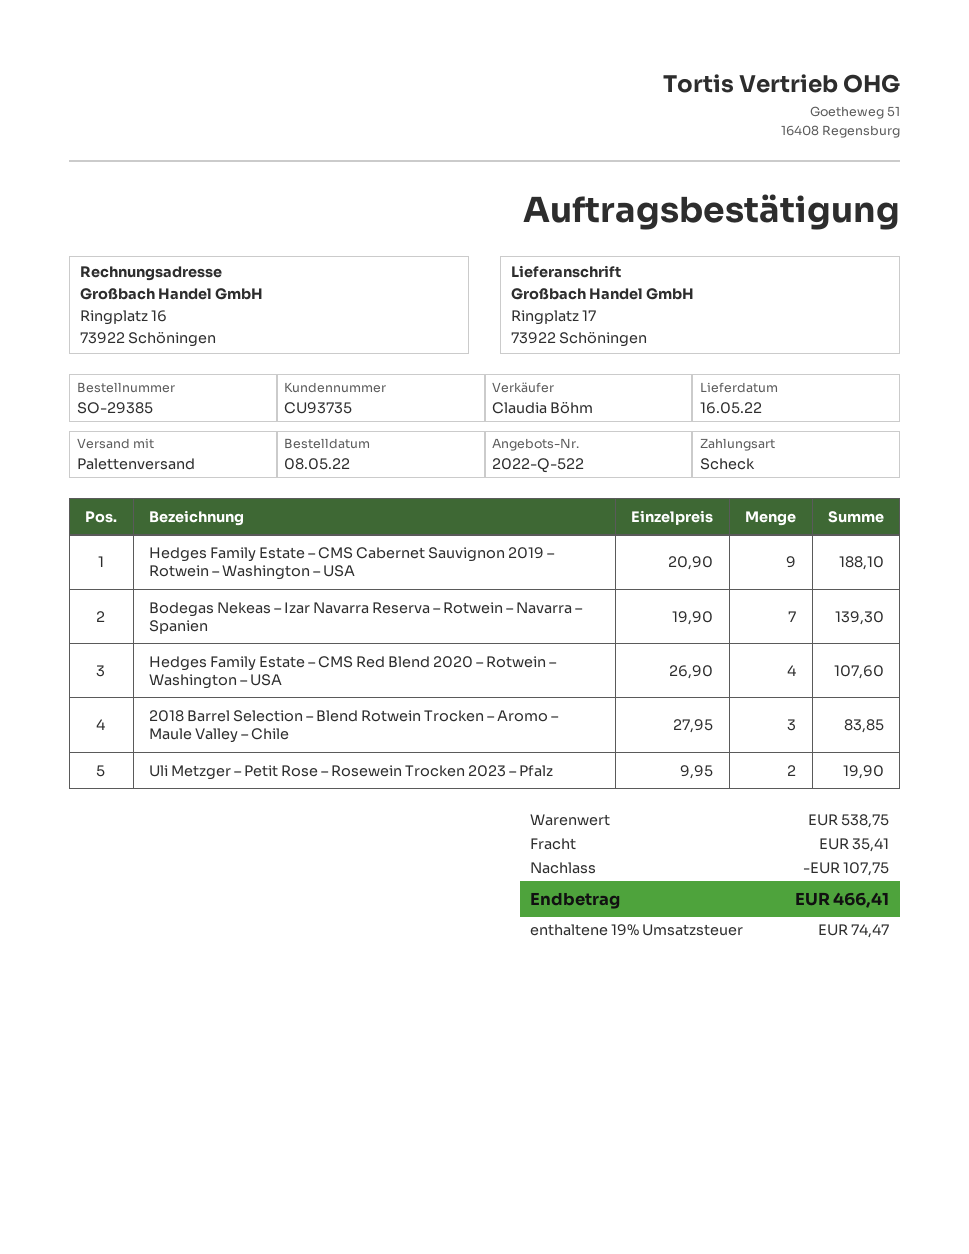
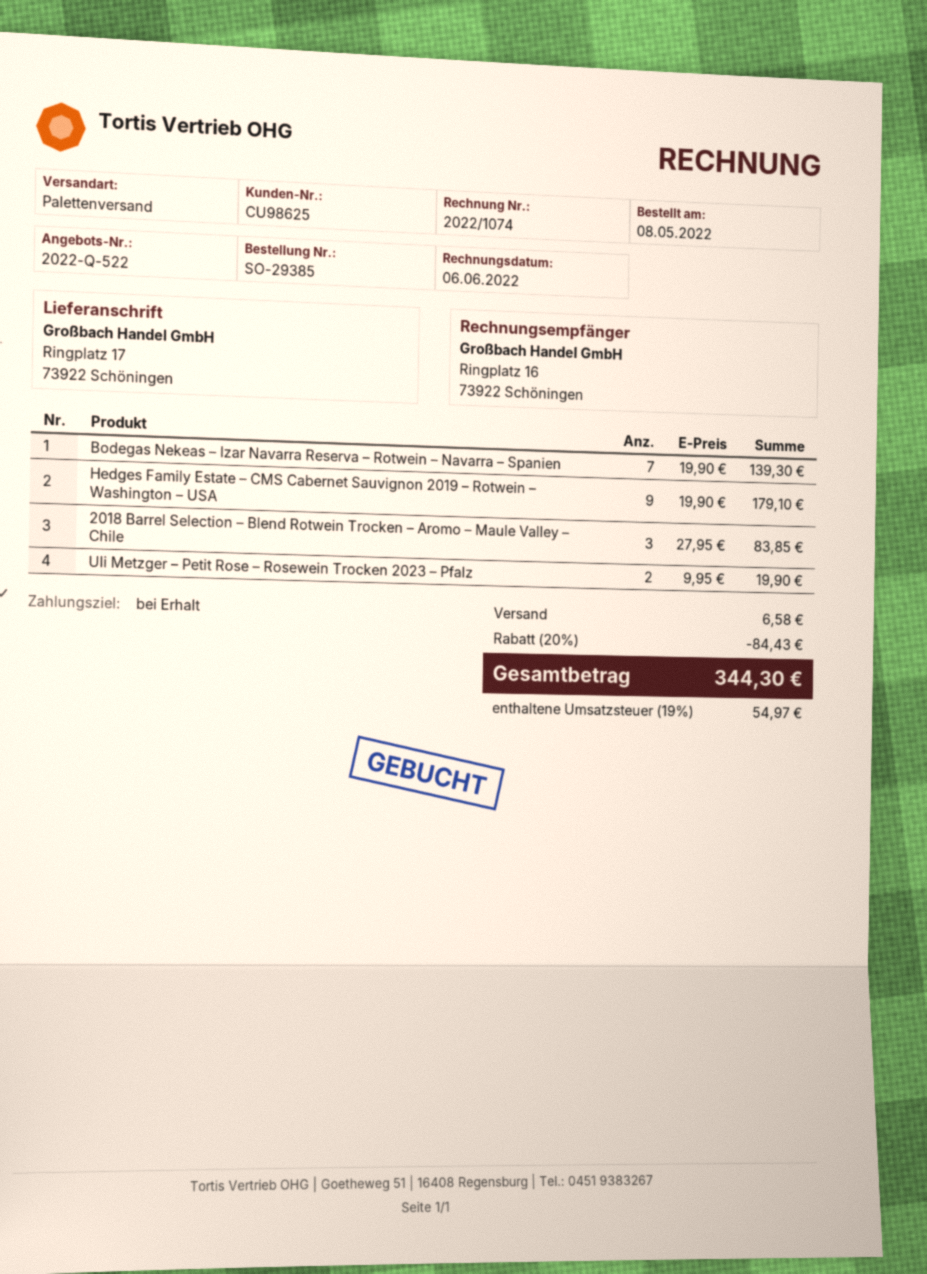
customer number: CU93735 -> CU98625
Hedges Family Estate – CMS Cabernet Sauvignon 2019 – Rotwein – Washington – USA: 9 x 20.90 = 188.10 -> 9 x 19.90 = 179.10
Hedges Family Estate – CMS Red Blend 2020 – Rotwein – Washington – USA: 4 x 26.90 = 107.60 -> none
discount: 107.75 -> 84.43
shipping: 35.41 -> 6.58
tax: 19% = 74.47 -> 19% = 54.97
total: 466.41 -> 344.30

